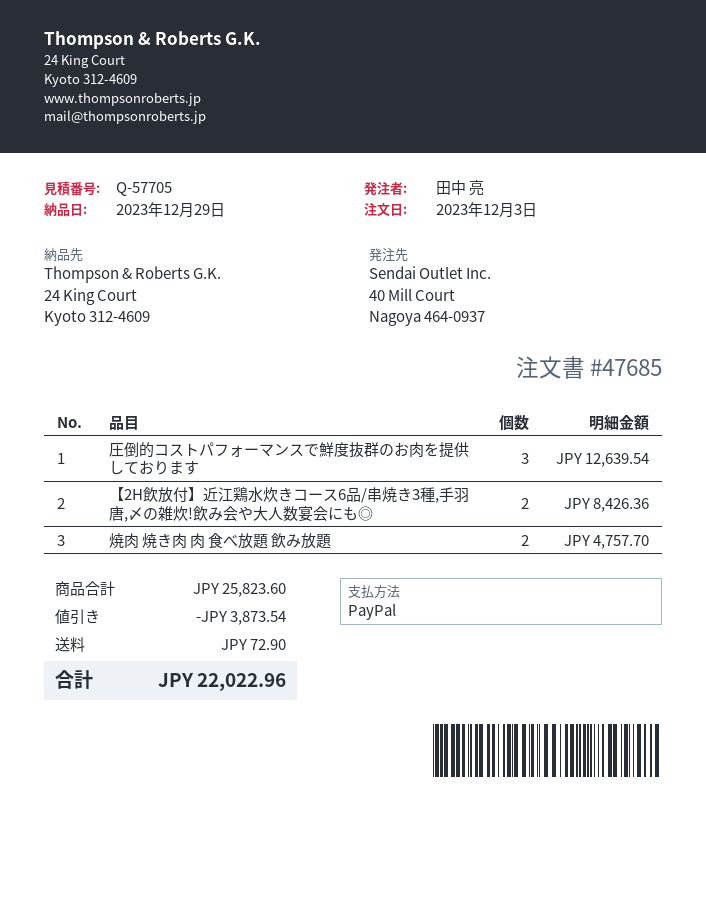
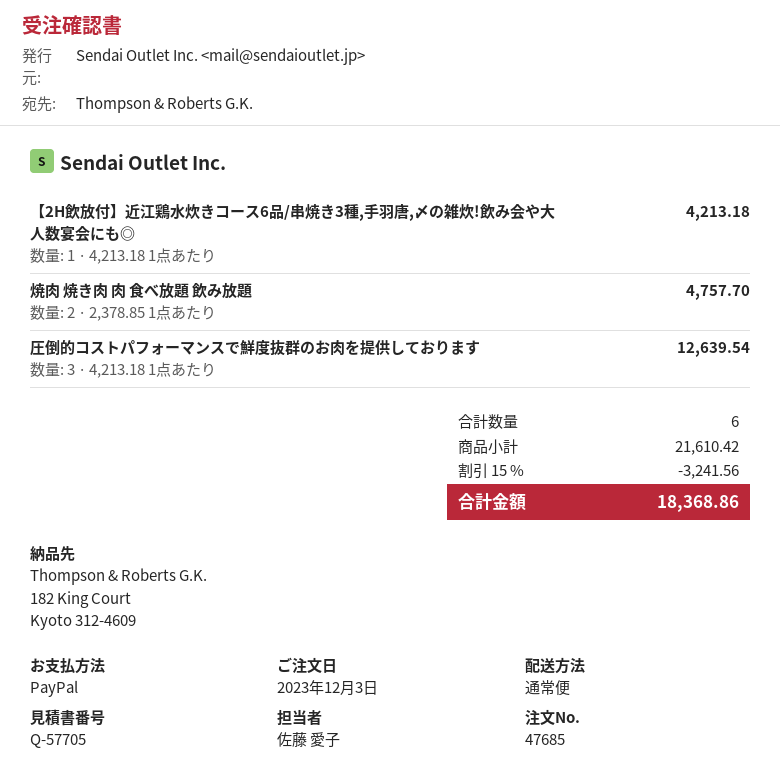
ship to: 24 King Court, Kyoto 312-4609 -> 182 King Court, Kyoto 312-4609
【2H飲放付】近江鶏水炊きコース6品/串焼き3種,手羽唐,〆の雑炊!飲み会や大人数宴会にも◎: 2 for 8426.36 -> 1 for 4213.18
subtotal: 25823.60 -> 21610.42
discount: 3873.54 -> 3241.56
shipping: 72.90 -> none
total: 22022.96 -> 18368.86

